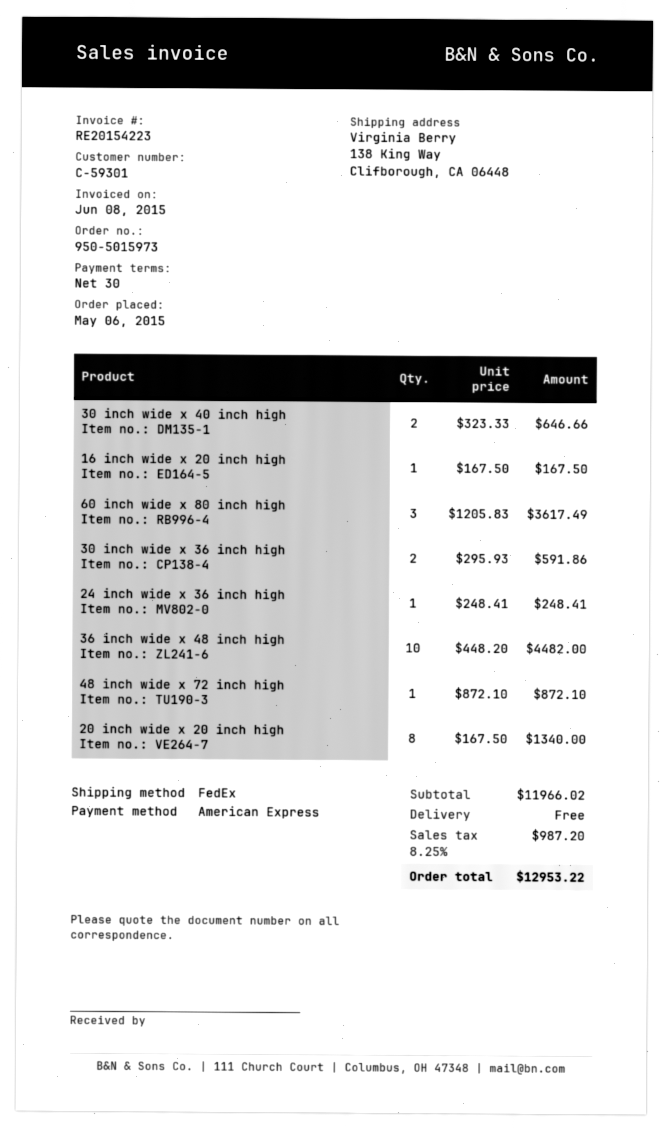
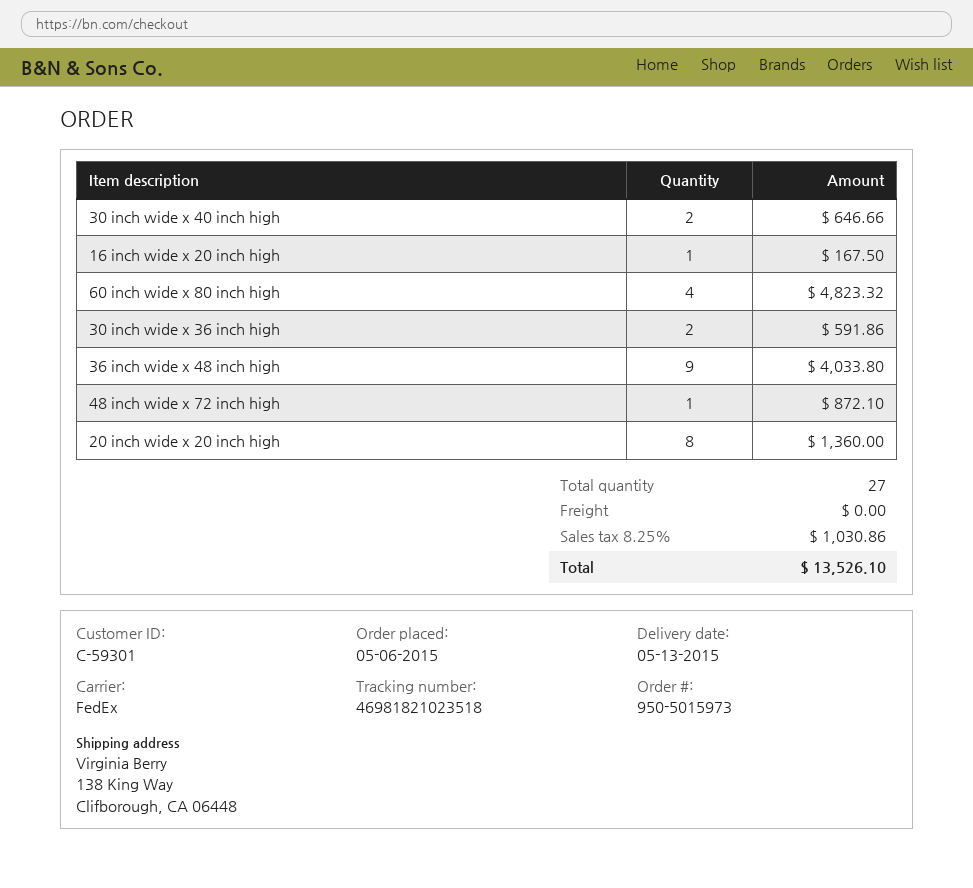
60 inch wide x 80 inch high: 3 for 3617.49 -> 4 for 4823.32
24 inch wide x 36 inch high: 1 for 248.41 -> none
36 inch wide x 48 inch high: 10 for 4482.00 -> 9 for 4033.80
20 inch wide x 20 inch high: 8 for 1340.00 -> 8 for 1360.00
tax: 8.25% = 987.20 -> 8.25% = 1030.86
total: 12953.22 -> 13526.10

